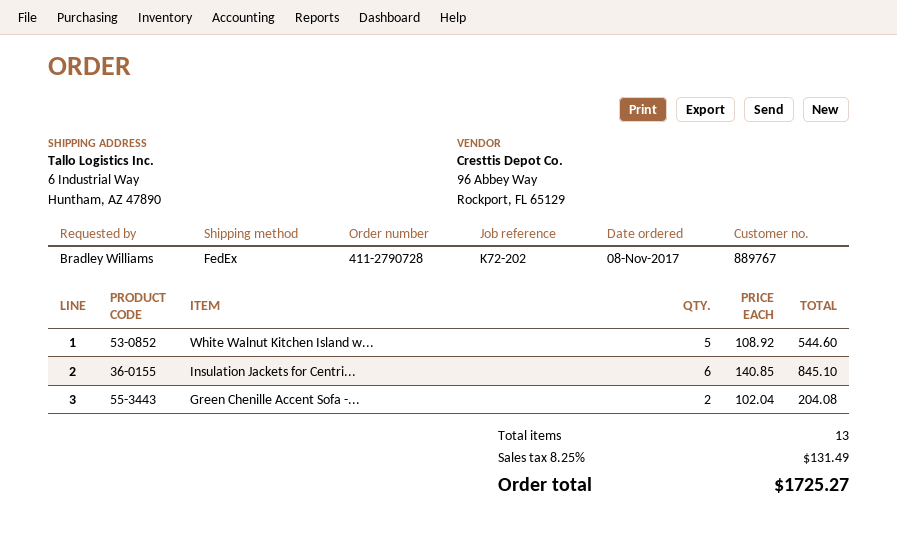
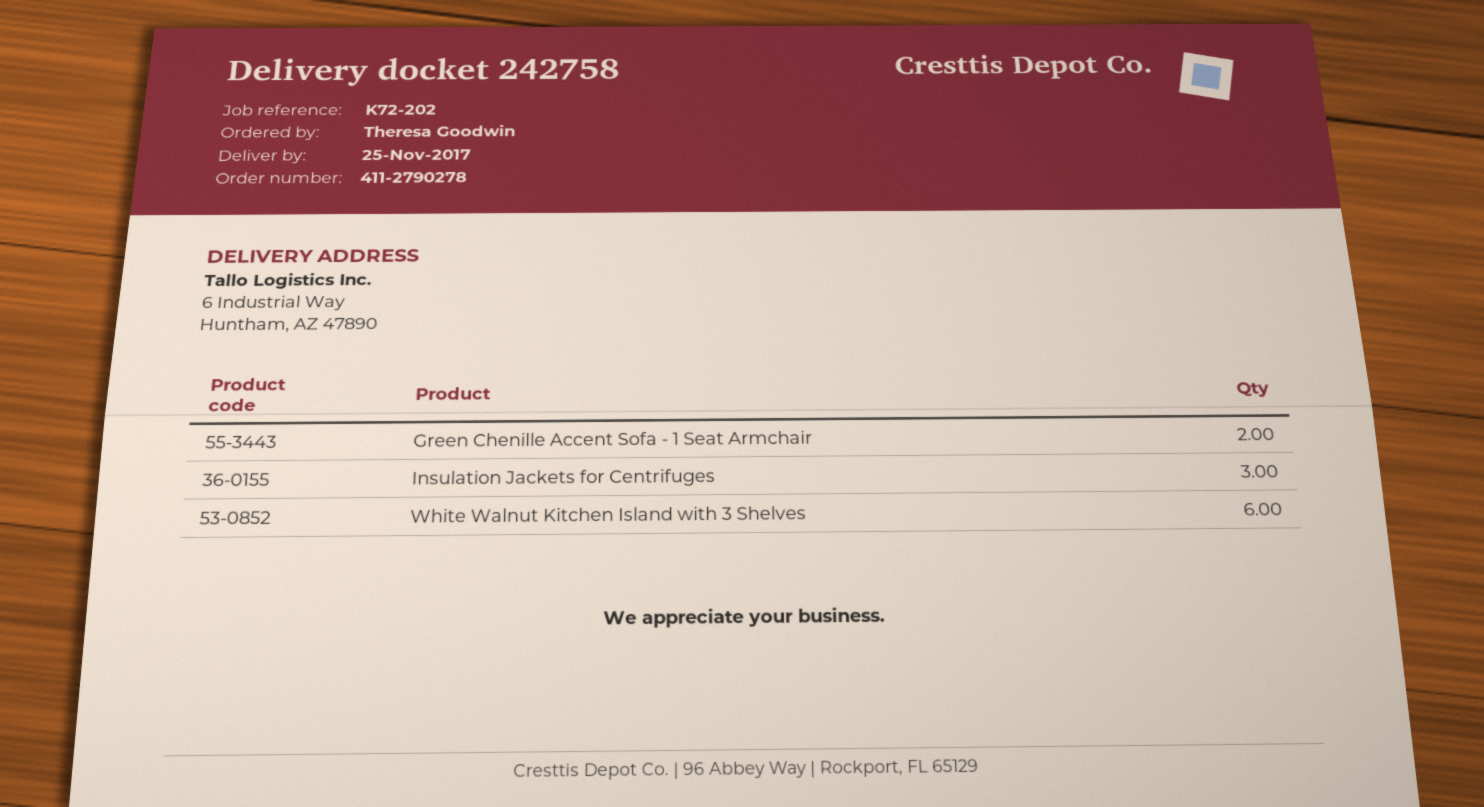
order number: 411-2790728 -> 411-2790278
ordered by: Bradley Williams -> Theresa Goodwin
White Walnut Kitchen Island w...: 5 -> 6
Insulation Jackets for Centri...: 6 -> 3

